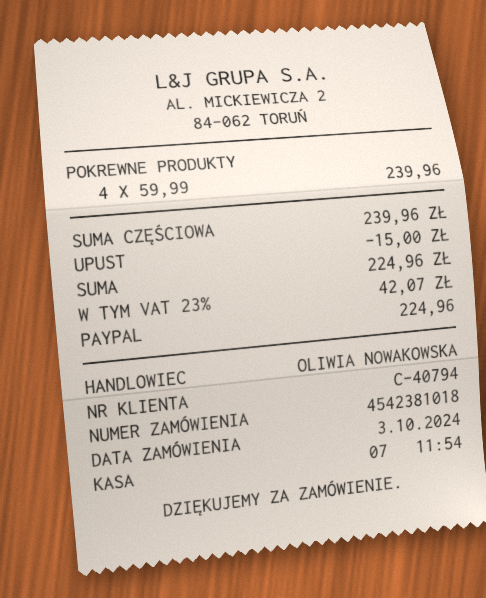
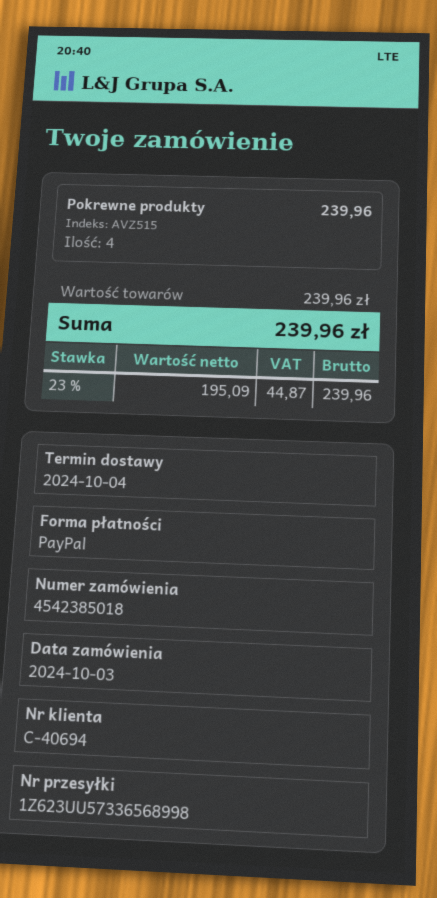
order number: 4542381018 -> 4542385018
customer number: C-40794 -> C-40694
discount: 15.00 -> none
tax: 23% = 42.07 -> 23% = 44.87
total: 224.96 -> 239.96

